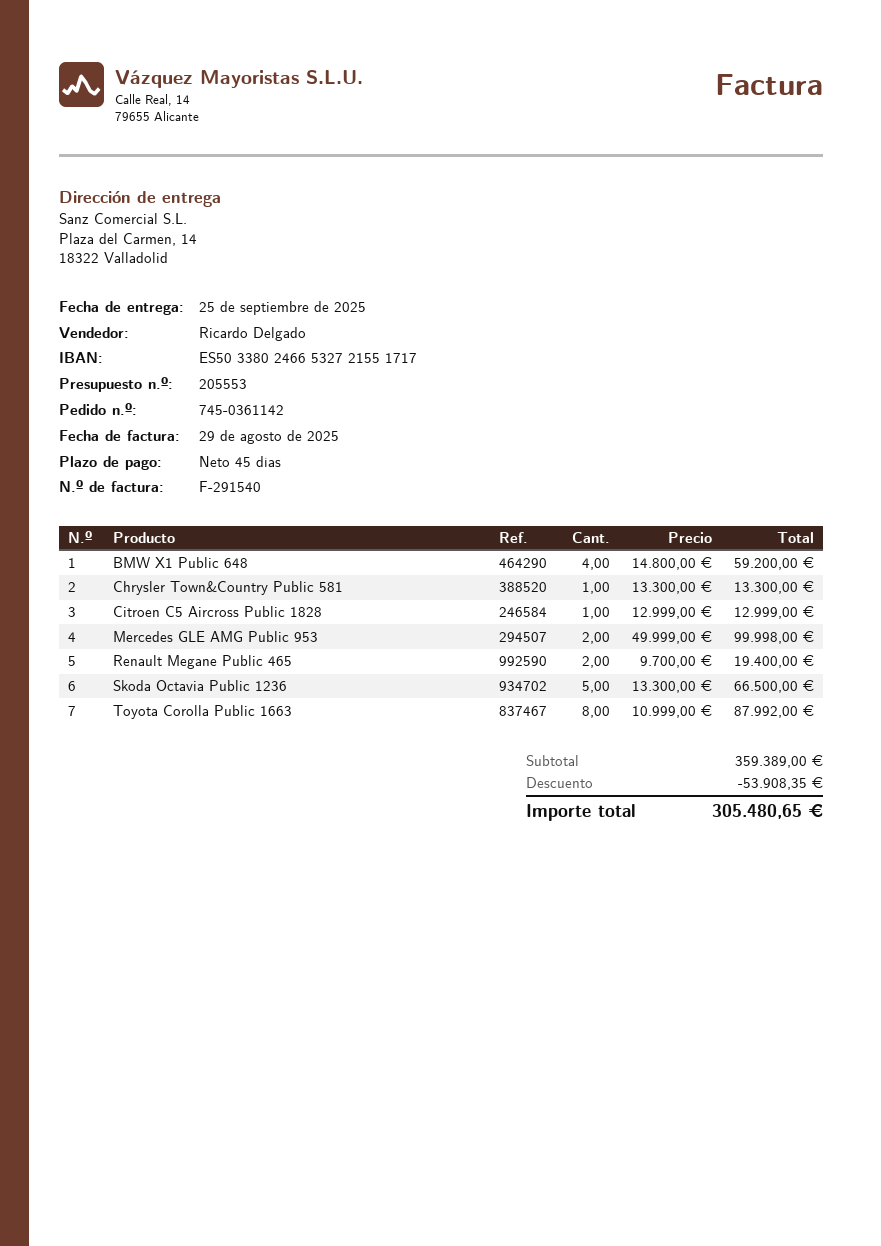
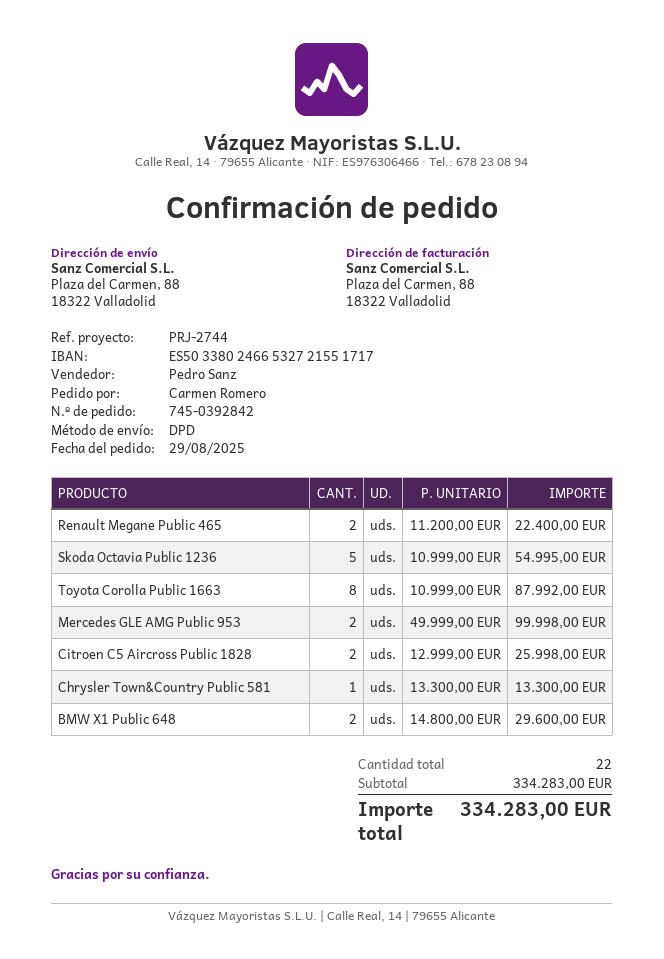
order number: 745-0361142 -> 745-0392842
sales rep: Ricardo Delgado -> Pedro Sanz
ship to: Plaza del Carmen, 14, 18322 Valladolid -> Plaza del Carmen, 88, 18322 Valladolid
BMW X1 Public 648: 4 x 14800.00 = 59200.00 -> 2 x 14800.00 = 29600.00
Citroen C5 Aircross Public 1828: 1 x 12999.00 = 12999.00 -> 2 x 12999.00 = 25998.00
Renault Megane Public 465: 2 x 9700.00 = 19400.00 -> 2 x 11200.00 = 22400.00
Skoda Octavia Public 1236: 5 x 13300.00 = 66500.00 -> 5 x 10999.00 = 54995.00
subtotal: 359389.00 -> 334283.00
discount: 53908.35 -> none
total: 305480.65 -> 334283.00

